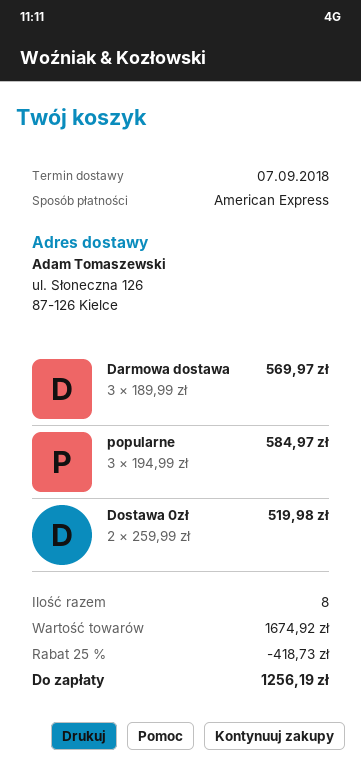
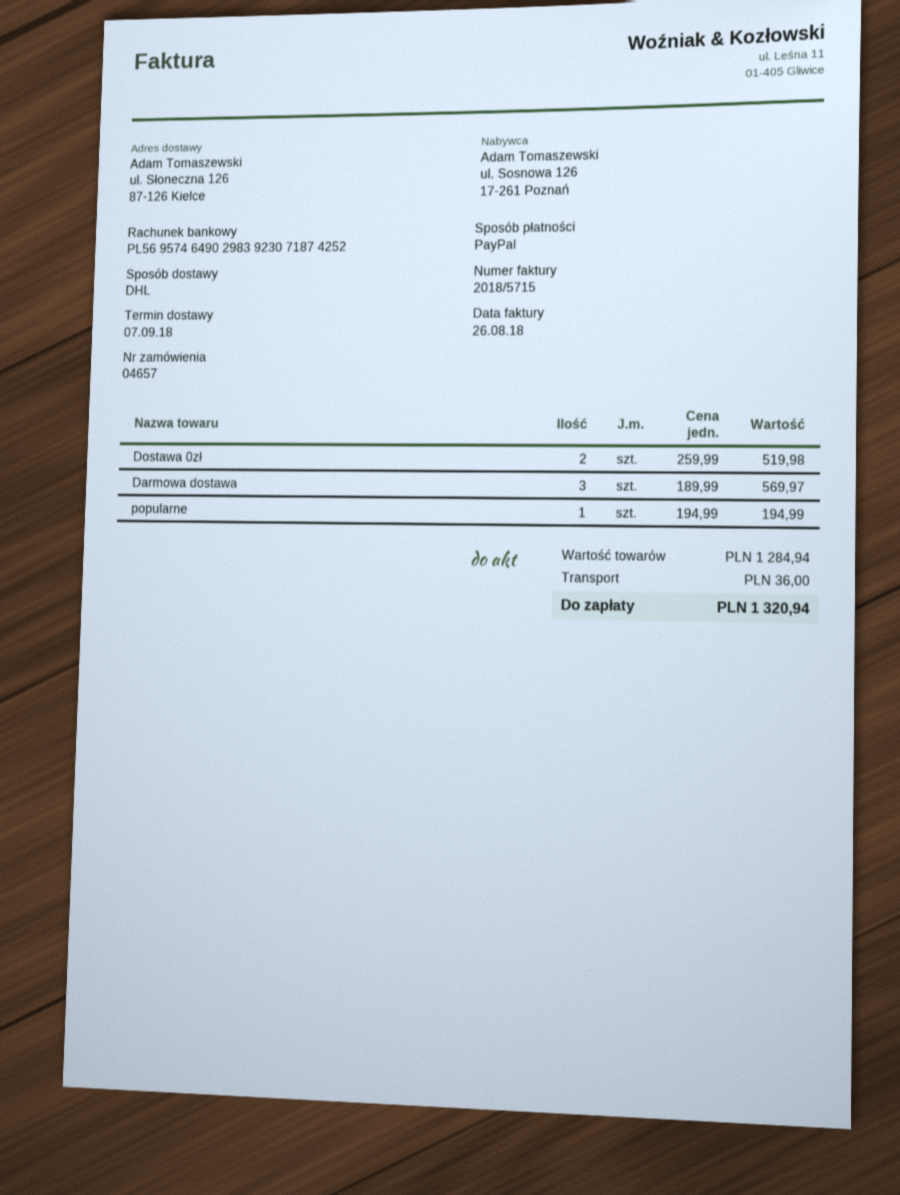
payment method: American Express -> PayPal
popularne: 3 x 194.99 = 584.97 -> 1 x 194.99 = 194.99
subtotal: 1674.92 -> 1284.94
discount: 25% = 418.73 -> none
shipping: none -> 36.00
total: 1256.19 -> 1320.94

